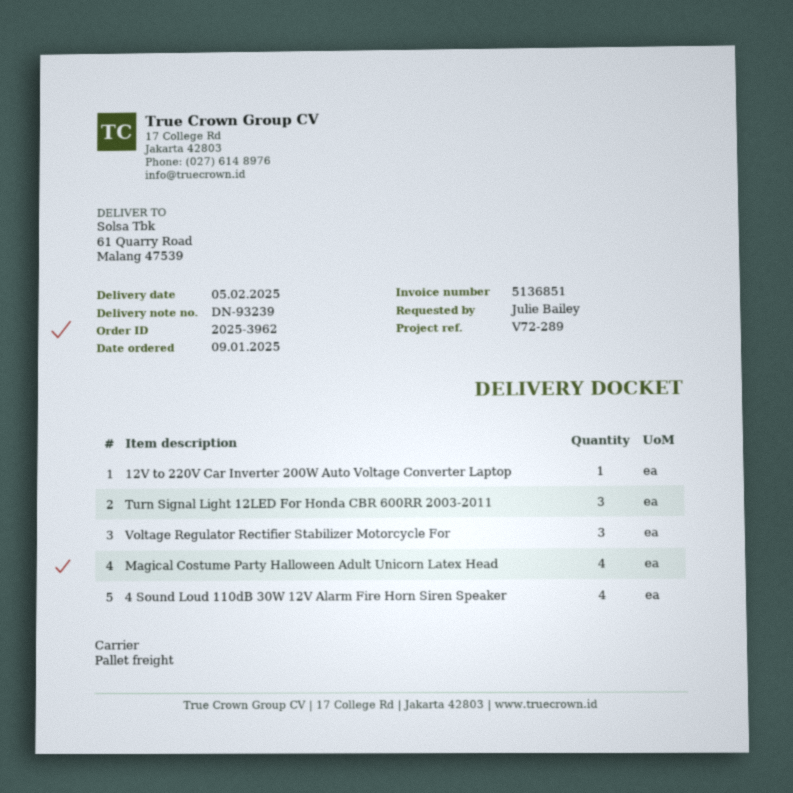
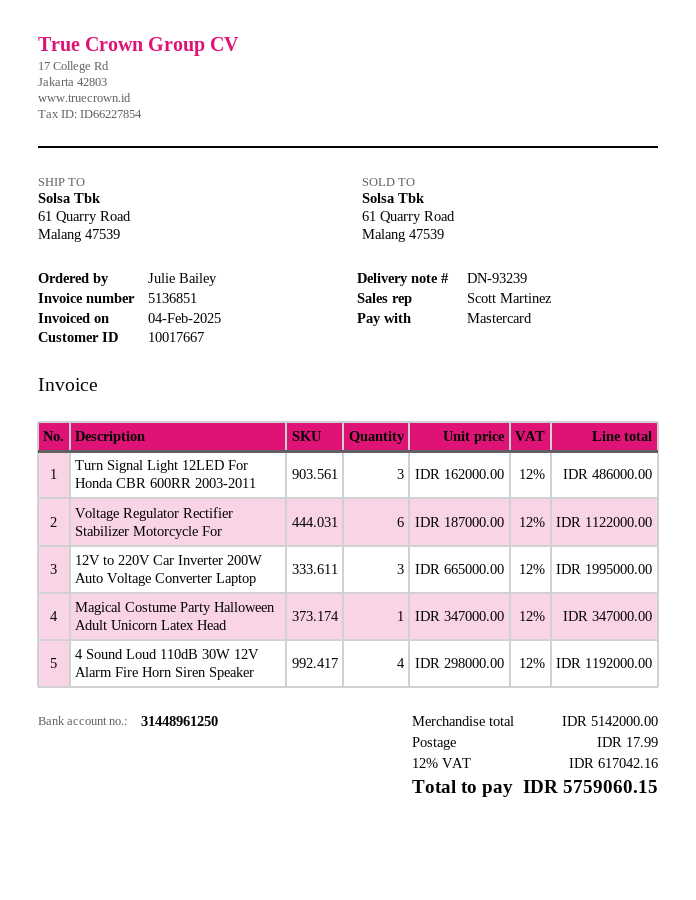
12V to 220V Car Inverter 200W Auto Voltage Converter Laptop: 1 -> 3
Voltage Regulator Rectifier Stabilizer Motorcycle For: 3 -> 6
Magical Costume Party Halloween Adult Unicorn Latex Head: 4 -> 1

